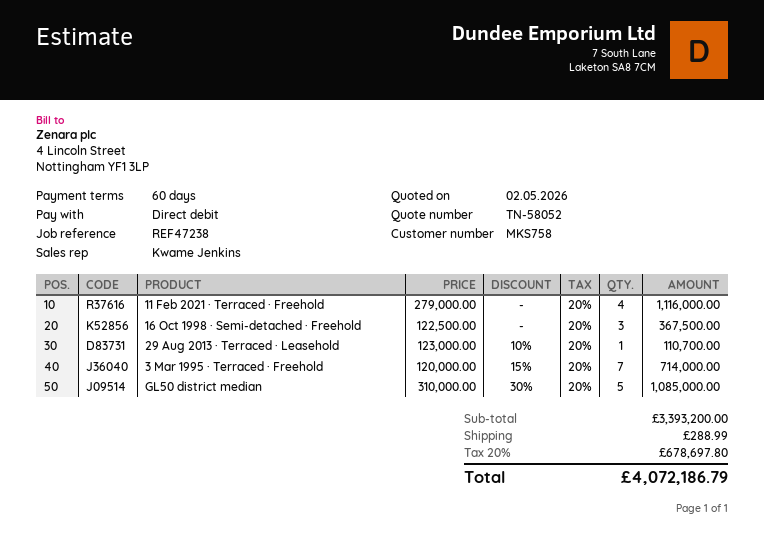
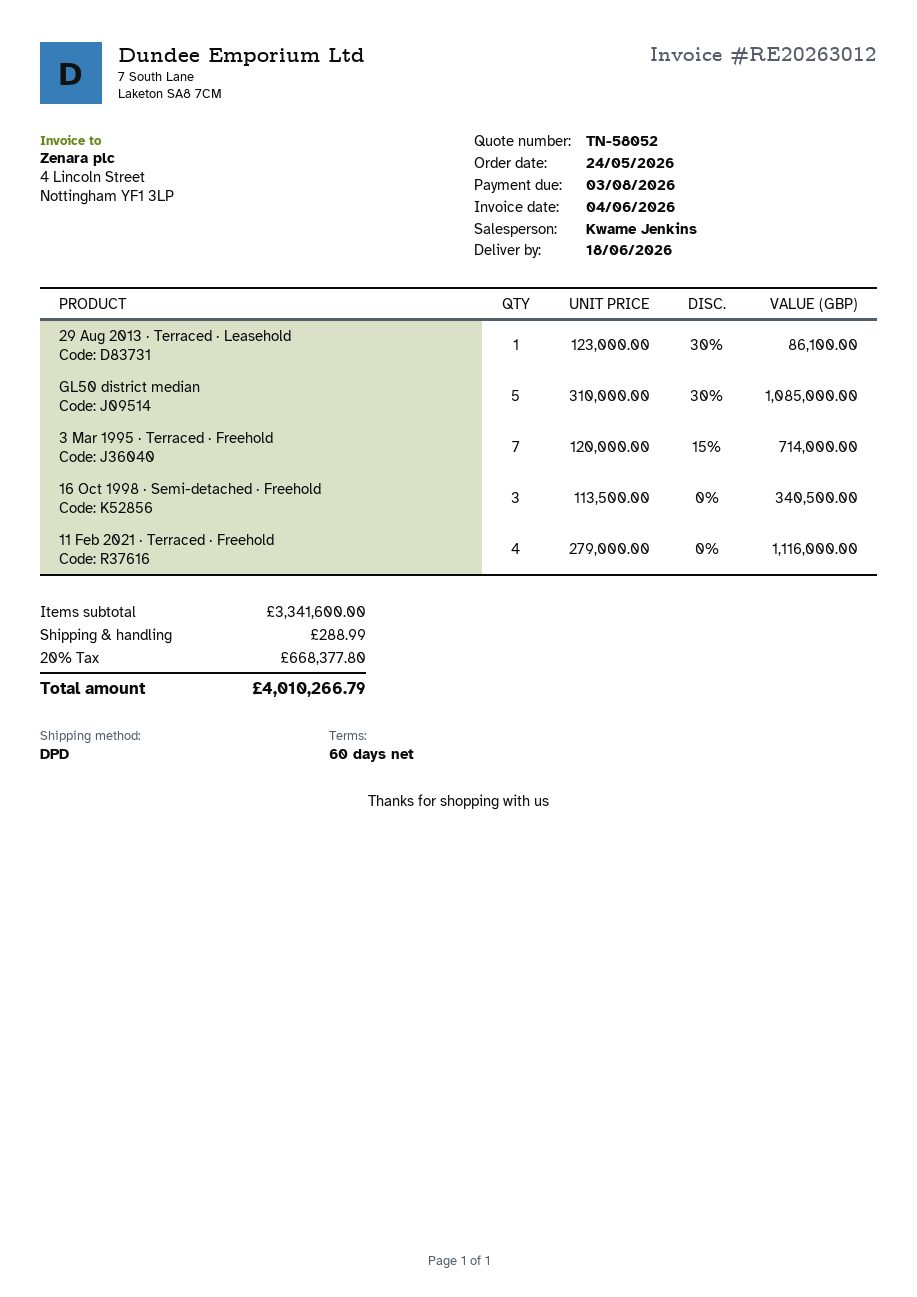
16 Oct 1998 · Semi-detached · Freehold: 3 x 122500.00 = 367500.00 -> 3 x 113500.00 = 340500.00
29 Aug 2013 · Terraced · Leasehold: 1 x 123000.00 - 10% = 110700.00 -> 1 x 123000.00 - 30% = 86100.00
subtotal: 3393200.00 -> 3341600.00
tax: 20% = 678697.80 -> 20% = 668377.80
total: 4072186.79 -> 4010266.79

